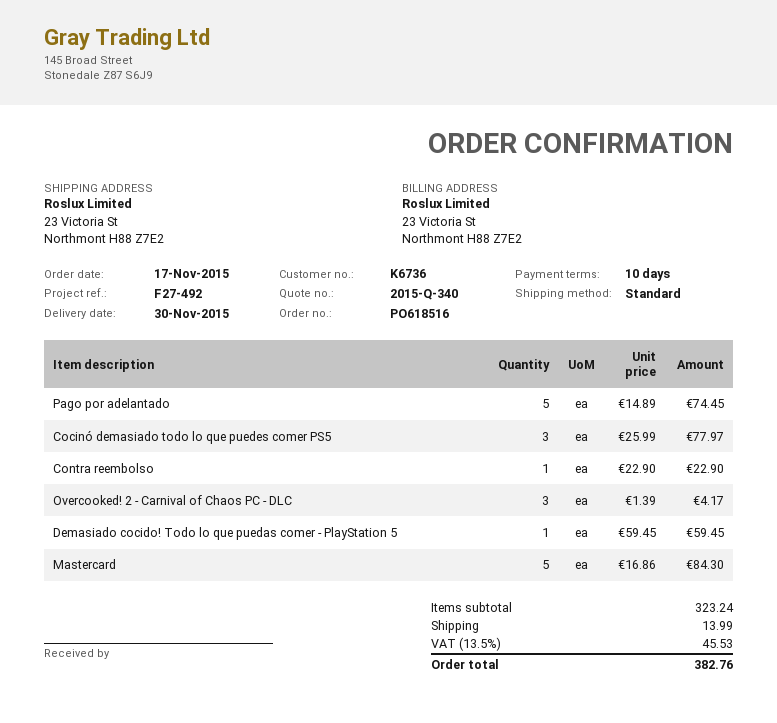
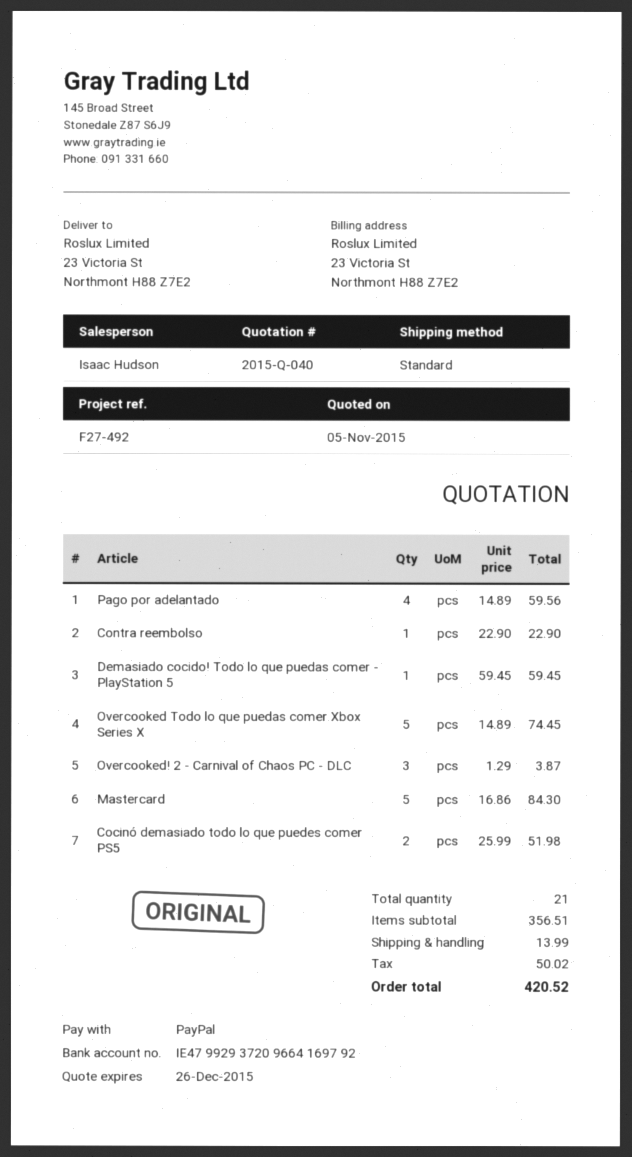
quote number: 2015-Q-340 -> 2015-Q-040
Pago por adelantado: 5 x 14.89 = 74.45 -> 4 x 14.89 = 59.56
Cocinó demasiado todo lo que puedes comer PS5: 3 x 25.99 = 77.97 -> 2 x 25.99 = 51.98
Overcooked! 2 - Carnival of Chaos PC - DLC: 3 x 1.39 = 4.17 -> 3 x 1.29 = 3.87
Overcooked Todo lo que puedas comer Xbox Series X: none -> 5 x 14.89 = 74.45
subtotal: 323.24 -> 356.51
tax: 45.53 -> 50.02
total: 382.76 -> 420.52

